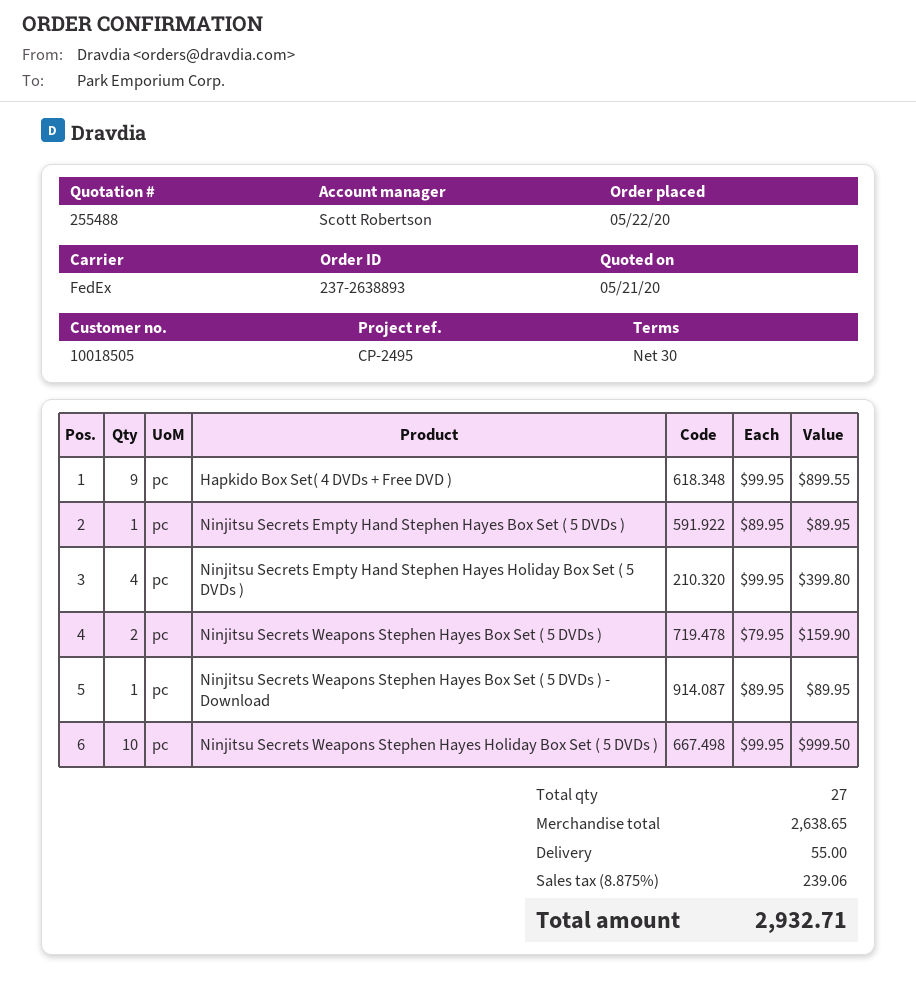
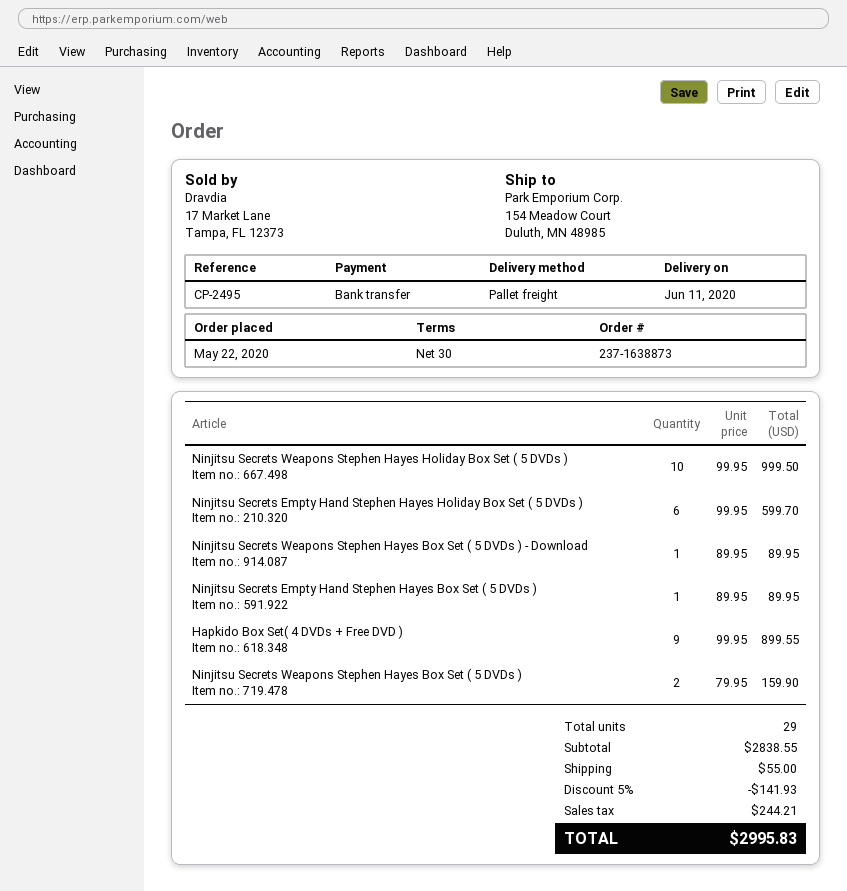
order number: 237-2638893 -> 237-1638873
shipping method: FedEx -> pallet freight
Ninjitsu Secrets Empty Hand Stephen Hayes Holiday Box Set ( 5 DVDs ): 4 x 99.95 = 399.80 -> 6 x 99.95 = 599.70
total quantity: 27 -> 29
subtotal: 2638.65 -> 2838.55
discount: none -> 5% = 141.93
tax: 239.06 -> 244.21
total: 2932.71 -> 2995.83

